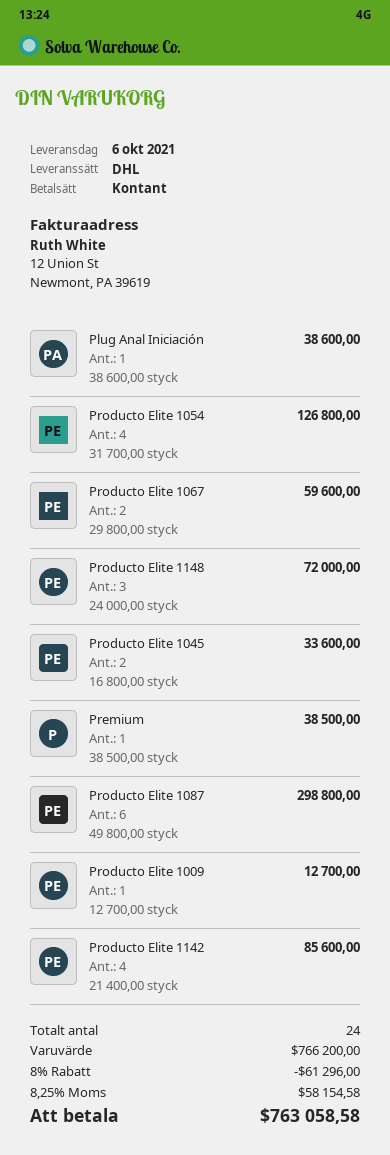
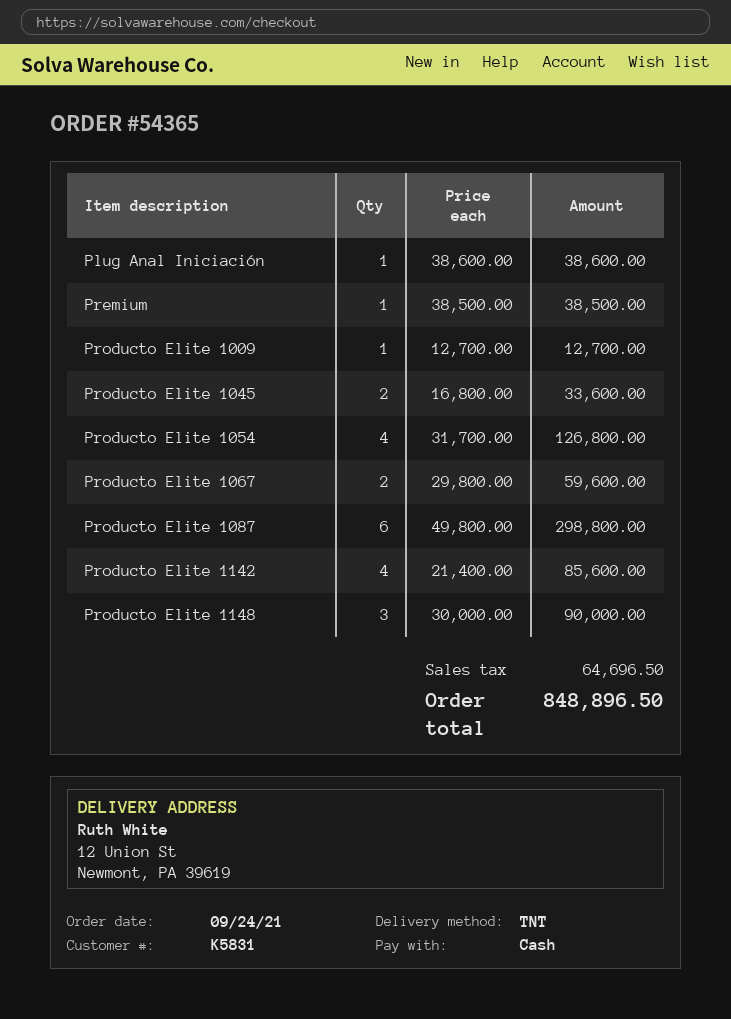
shipping method: DHL -> TNT
Producto Elite 1148: 3 x 24000.00 = 72000.00 -> 3 x 30000.00 = 90000.00
discount: 8% = 61296.00 -> none
tax: 58154.58 -> 64696.50
total: 763058.58 -> 848896.50

